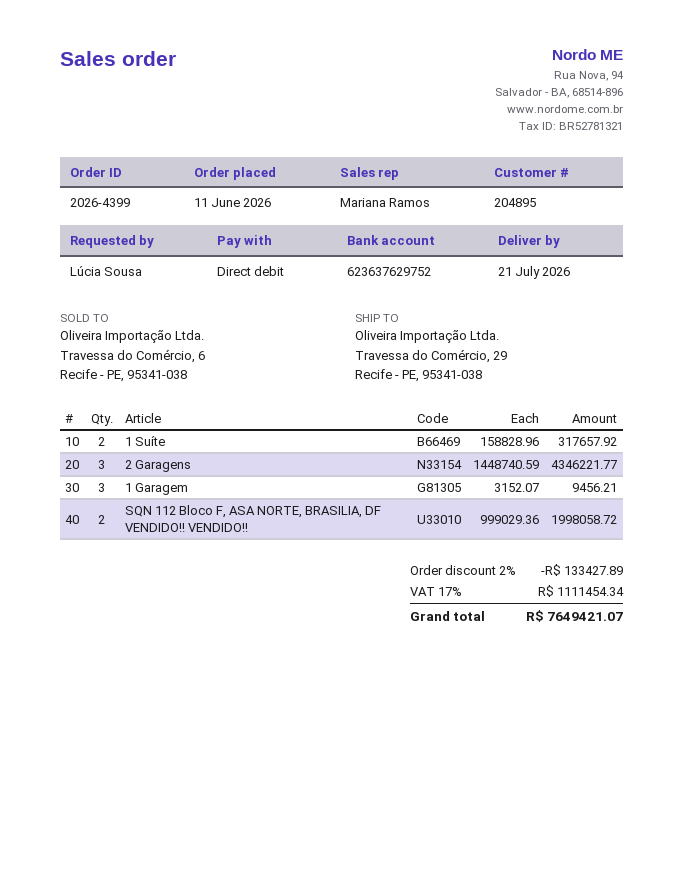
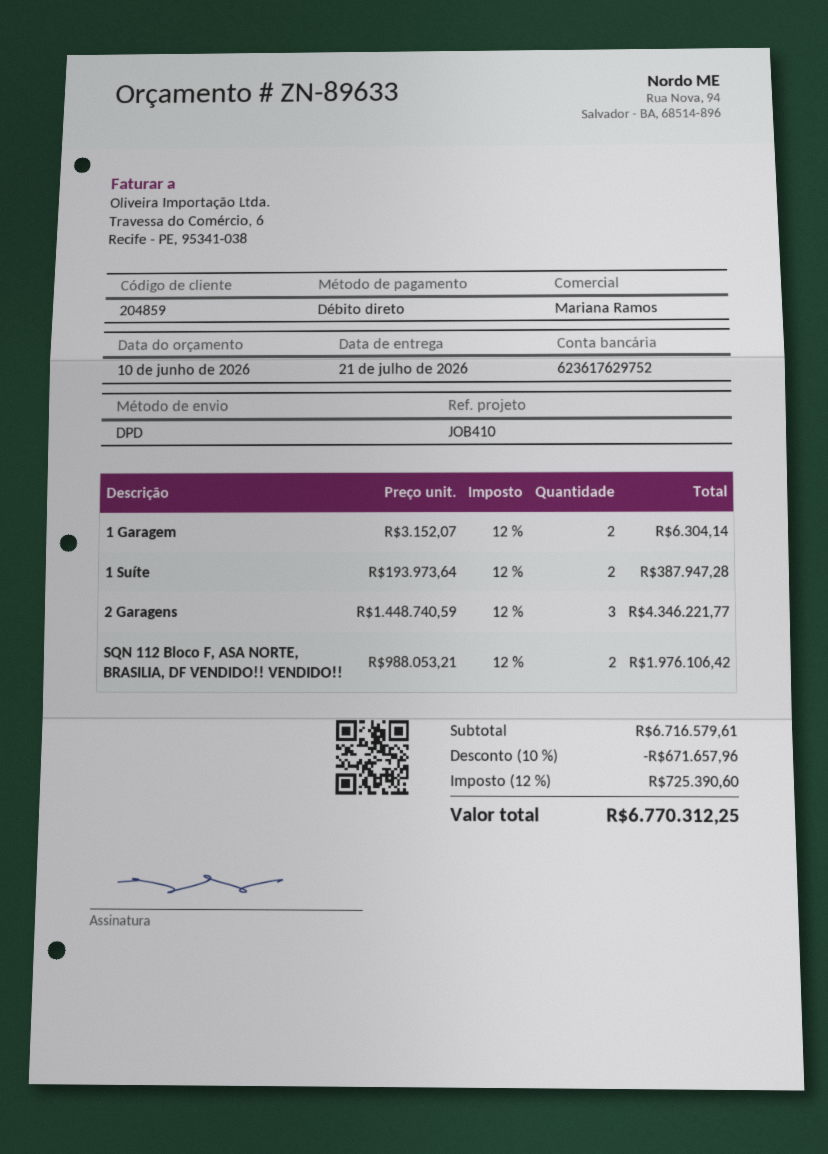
customer number: 204895 -> 204859
bank account: 623637629752 -> 623617629752
1 Suíte: 2 x 158828.96 = 317657.92 -> 2 x 193973.64 = 387947.28
1 Garagem: 3 x 3152.07 = 9456.21 -> 2 x 3152.07 = 6304.14
SQN 112 Bloco F, ASA NORTE, BRASILIA, DF VENDIDO!! VENDIDO!!: 2 x 999029.36 = 1998058.72 -> 2 x 988053.21 = 1976106.42
discount: 2% = 133427.89 -> 10% = 671657.96
tax: 17% = 1111454.34 -> 12% = 725390.60
total: 7649421.07 -> 6770312.25

